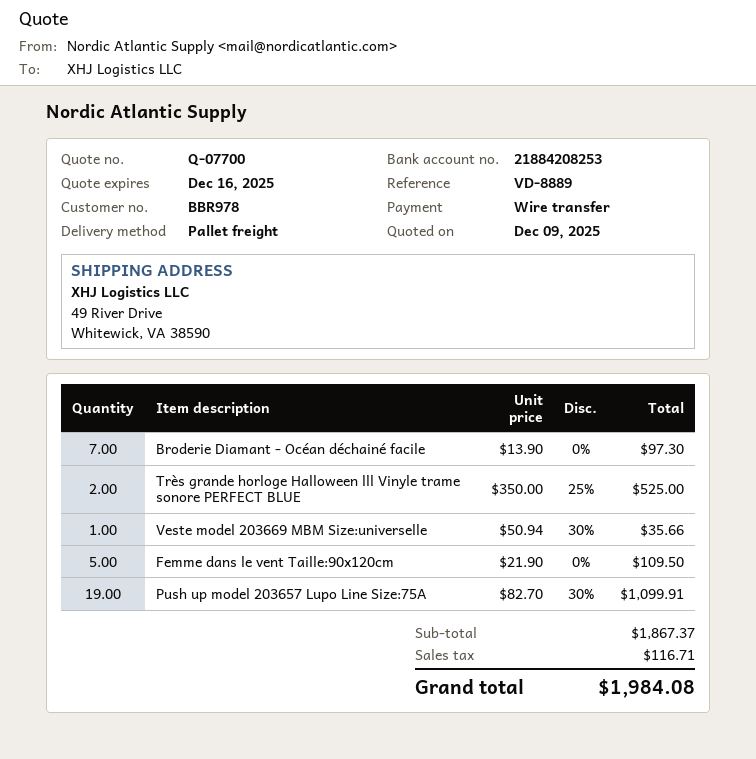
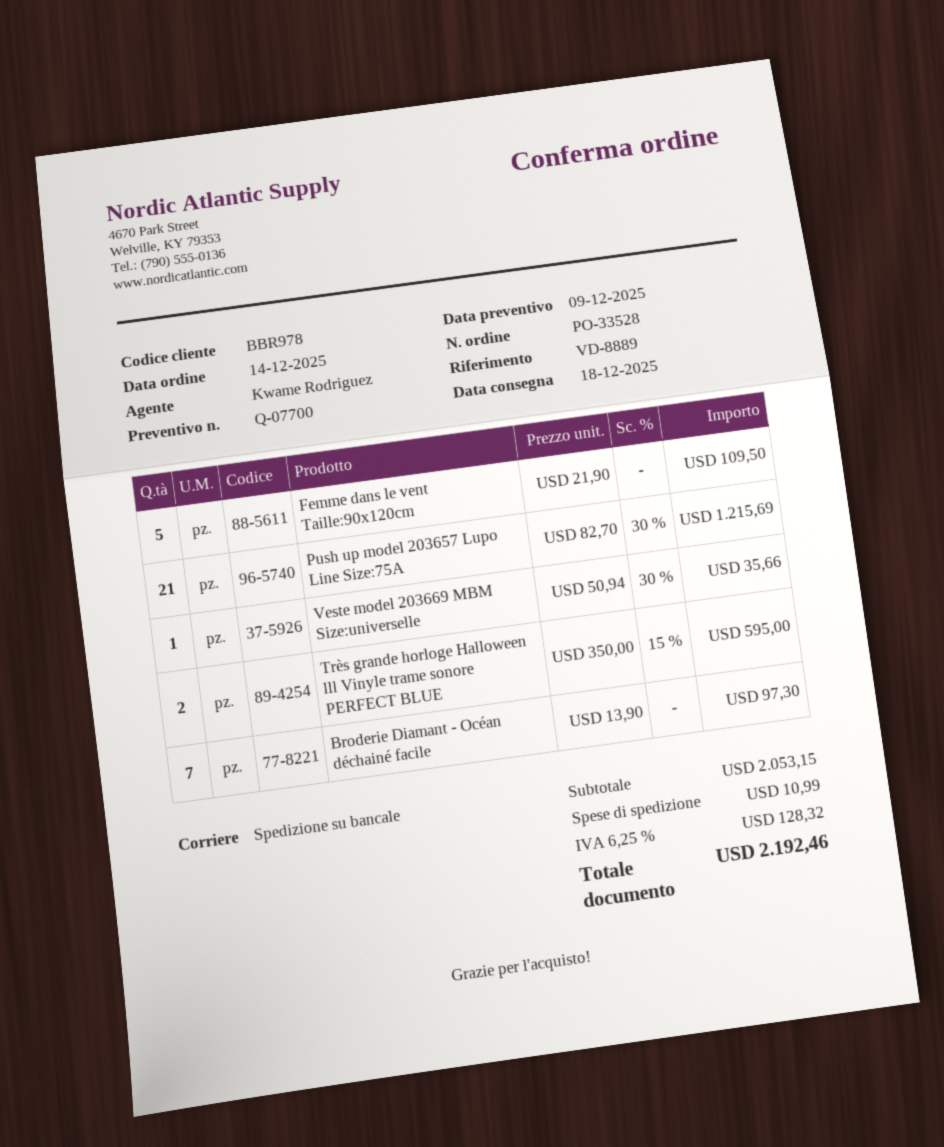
Très grande horloge Halloween lll Vinyle trame sonore PERFECT BLUE: 2 x 350.00 - 25% = 525.00 -> 2 x 350.00 - 15% = 595.00
Push up model 203657 Lupo Line Size:75A: 19 x 82.70 - 30% = 1099.91 -> 21 x 82.70 - 30% = 1215.69
subtotal: 1867.37 -> 2053.15
shipping: none -> 10.99
tax: 116.71 -> 128.32
total: 1984.08 -> 2192.46

